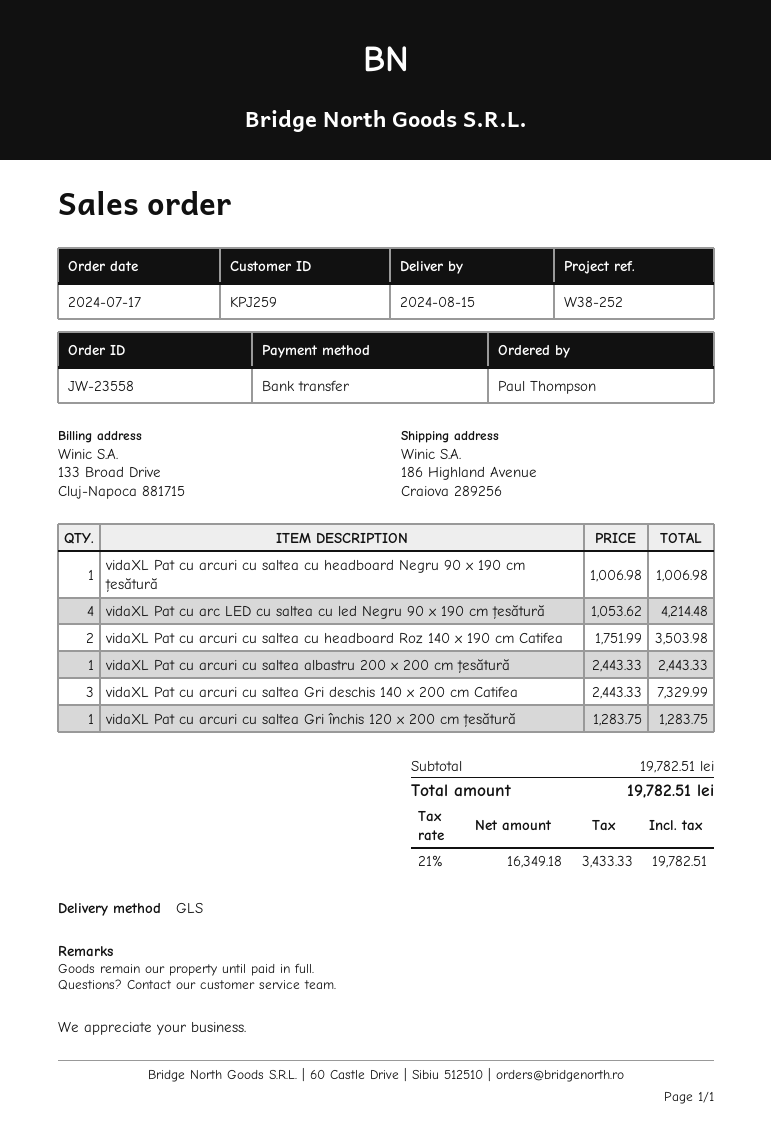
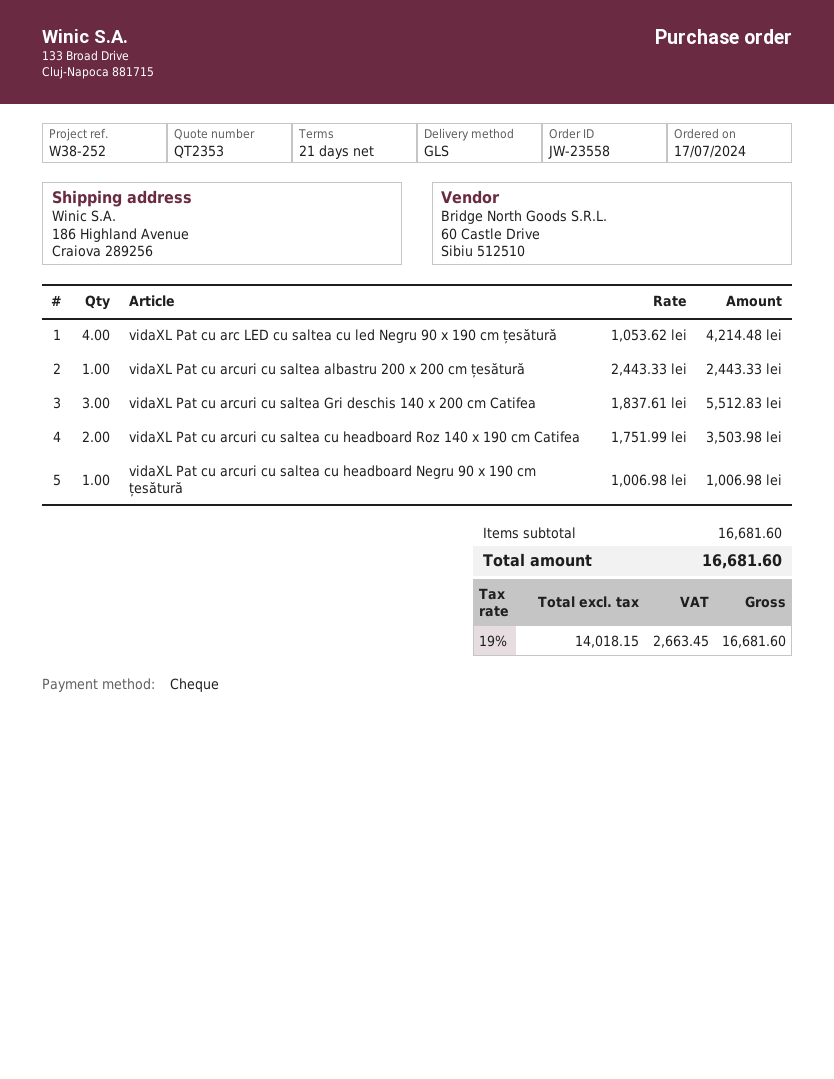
payment method: bank transfer -> cheque
vidaXL Pat cu arcuri cu saltea Gri deschis 140 x 200 cm Catifea: 3 x 2443.33 = 7329.99 -> 3 x 1837.61 = 5512.83
vidaXL Pat cu arcuri cu saltea Gri închis 120 x 200 cm țesătură: 1 x 1283.75 = 1283.75 -> none
subtotal: 19782.51 -> 16681.60
net: 16349.18 -> 14018.15
tax: 21% = 3433.33 -> 19% = 2663.45
total: 19782.51 -> 16681.60

